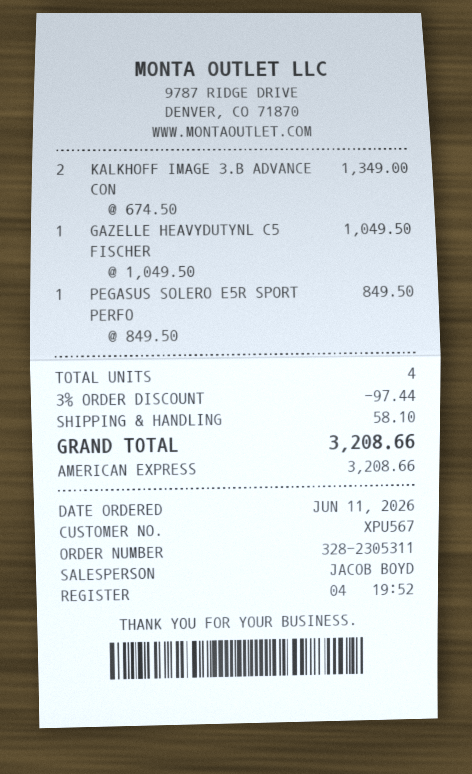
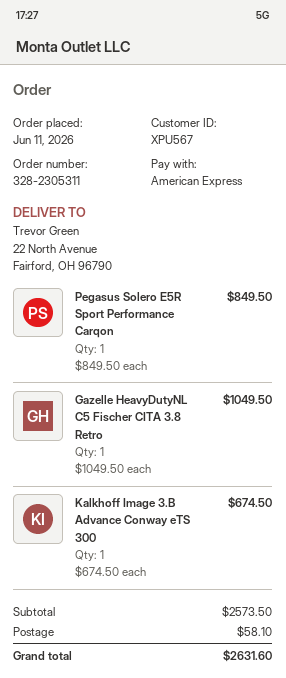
KALKHOFF IMAGE 3.B ADVANCE CON: 2 x 674.50 = 1349.00 -> 1 x 674.50 = 674.50
discount: 3% = 97.44 -> none
total: 3208.66 -> 2631.60

